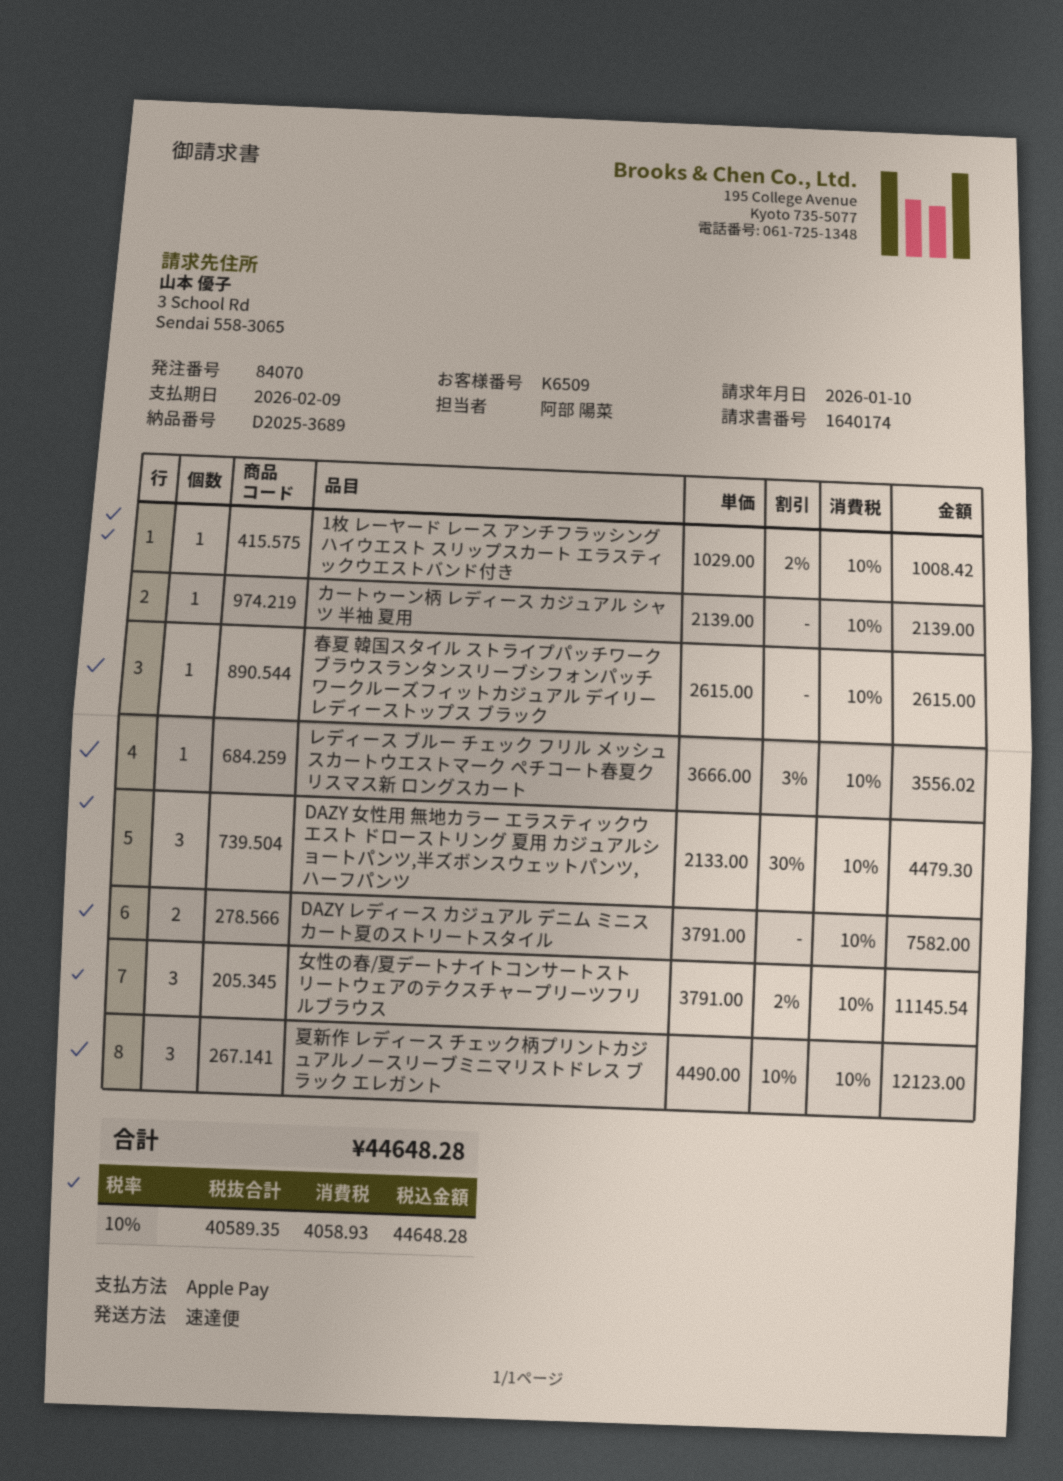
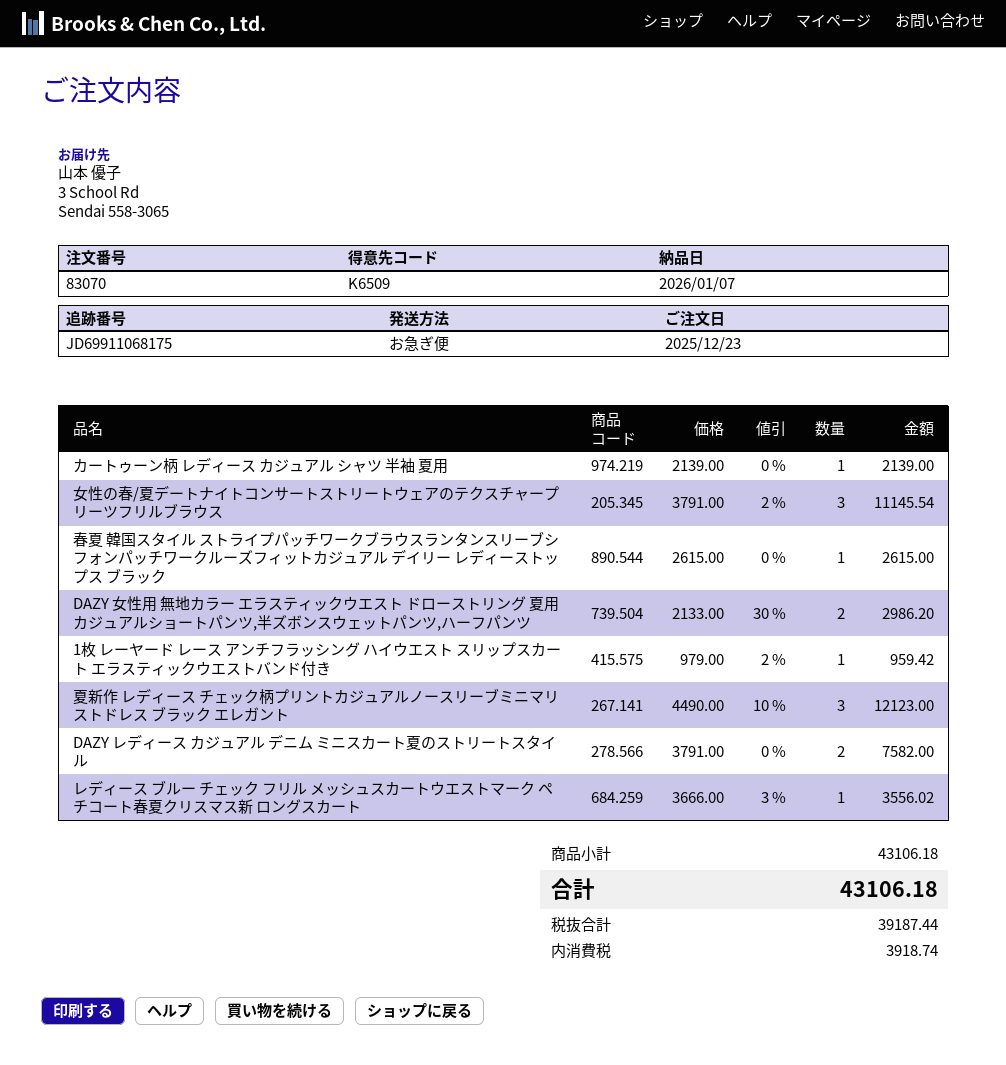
order number: 84070 -> 83070
1枚 レーヤード レース アンチフラッシング ハイウエスト スリップスカート エラスティックウエストバンド付き: 1 x 1029.00 - 2% = 1008.42 -> 1 x 979.00 - 2% = 959.42
DAZY 女性用 無地カラー エラスティックウエスト ドローストリング 夏用 カジュアルショートパンツ,半ズボンスウェットパンツ,ハーフパンツ: 3 x 2133.00 - 30% = 4479.30 -> 2 x 2133.00 - 30% = 2986.20
net: 40589.35 -> 39187.44
tax: 4058.93 -> 3918.74
total: 44648.28 -> 43106.18

